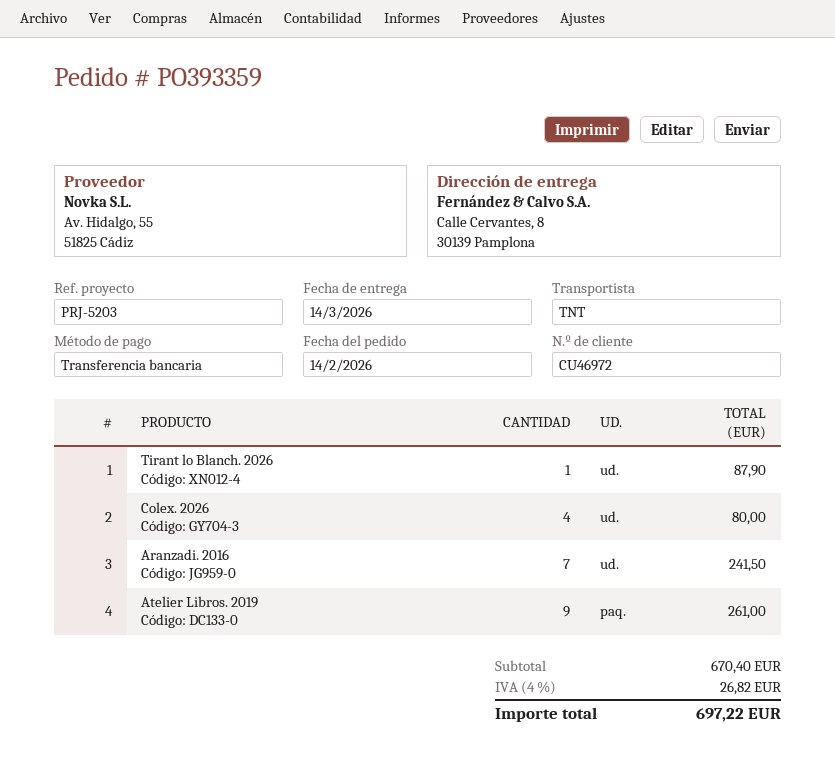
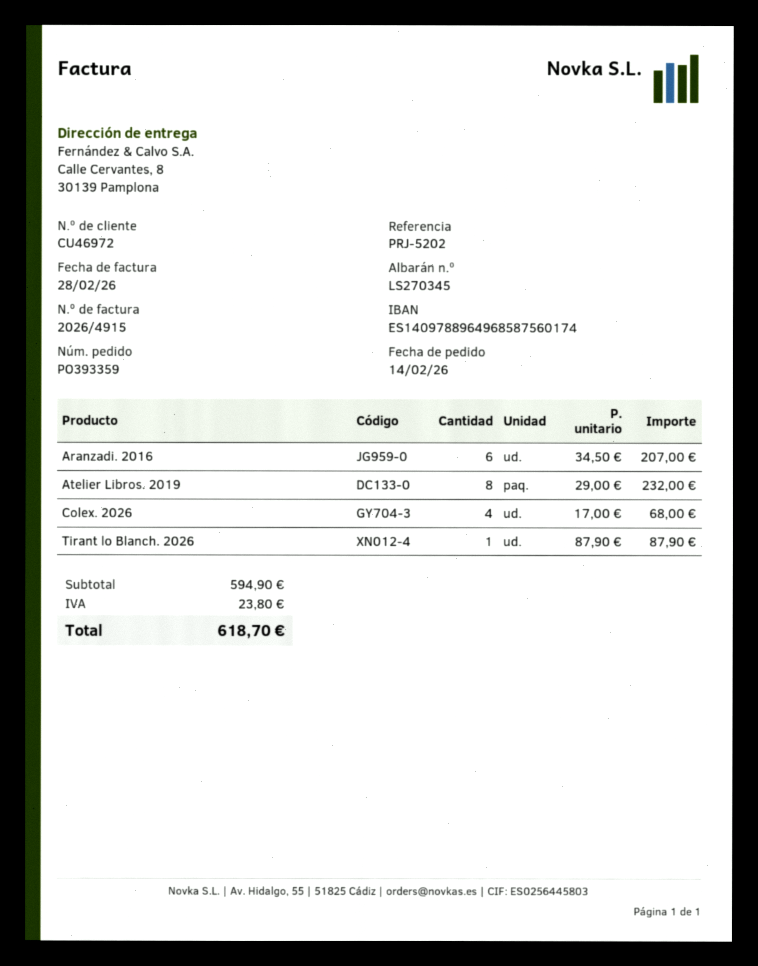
reference: PRJ-5203 -> PRJ-5202
Colex. 2026: 4 for 80.00 -> 4 for 68.00
Aranzadi. 2016: 7 for 241.50 -> 6 for 207.00
Atelier Libros. 2019: 9 for 261.00 -> 8 for 232.00
subtotal: 670.40 -> 594.90
tax: 26.82 -> 23.80
total: 697.22 -> 618.70

